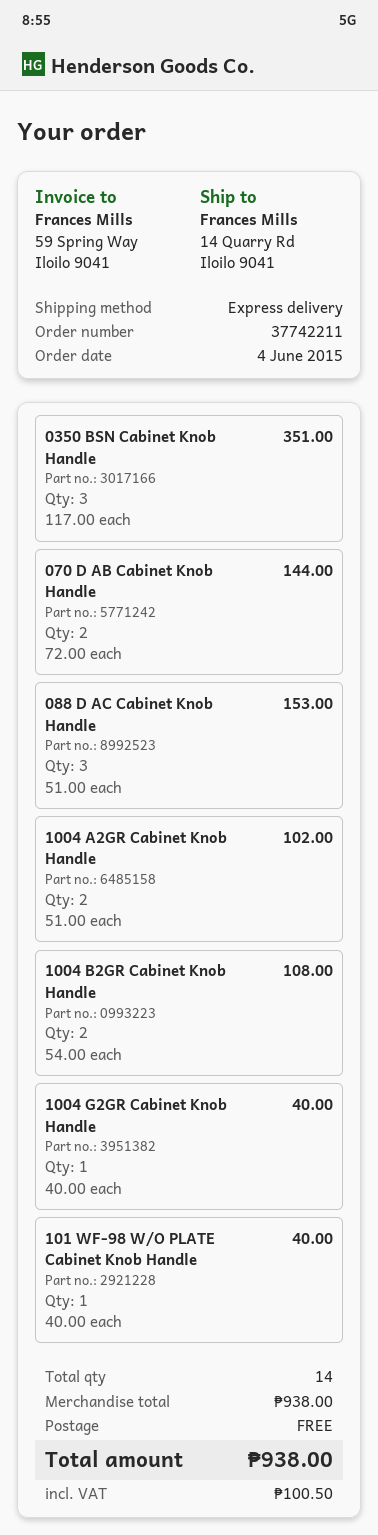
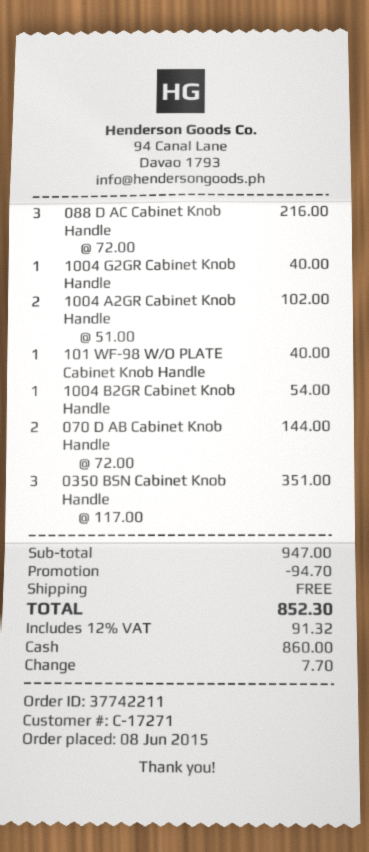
order date: 2015-06-04 -> 2015-06-08
088 D AC Cabinet Knob Handle: 3 x 51.00 = 153.00 -> 3 x 72.00 = 216.00
1004 B2GR Cabinet Knob Handle: 2 x 54.00 = 108.00 -> 1 x 54.00 = 54.00
subtotal: 938.00 -> 947.00
discount: none -> 94.70
tax: 100.50 -> 91.32
total: 938.00 -> 852.30

